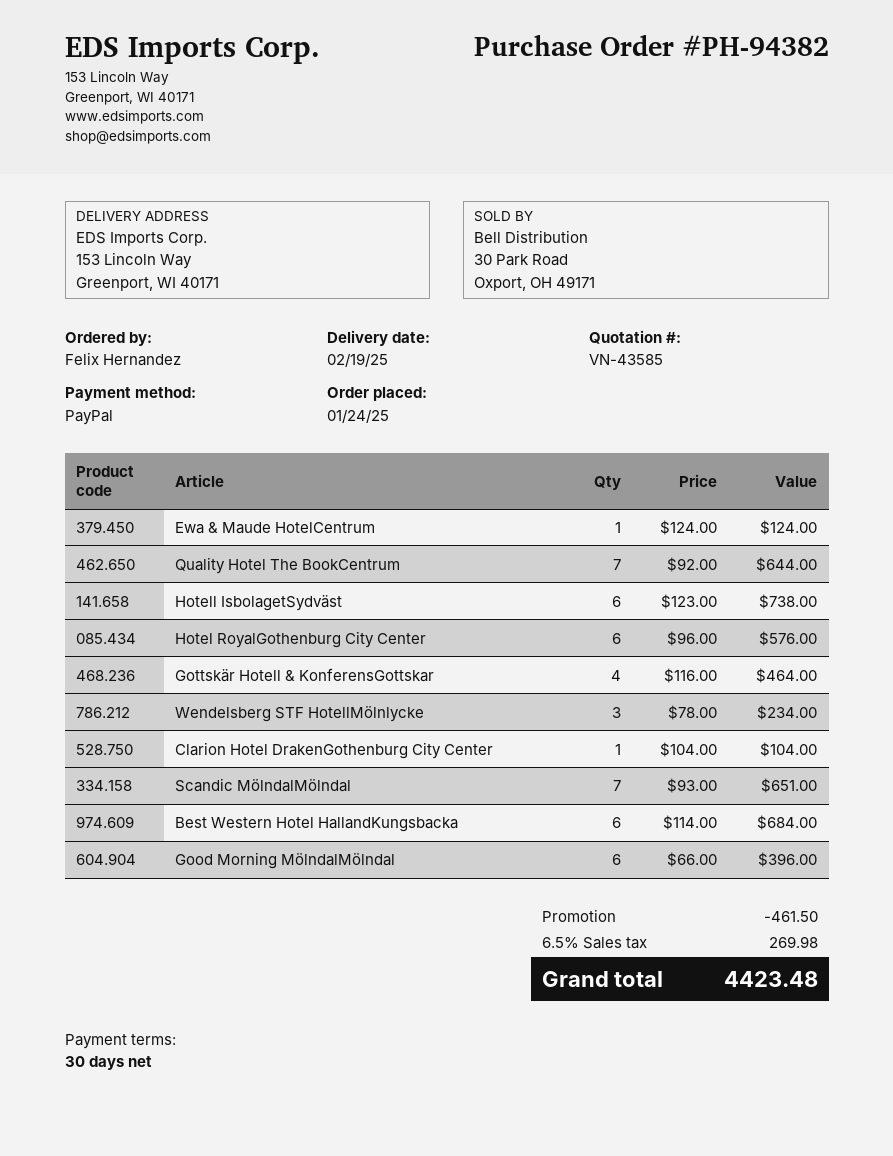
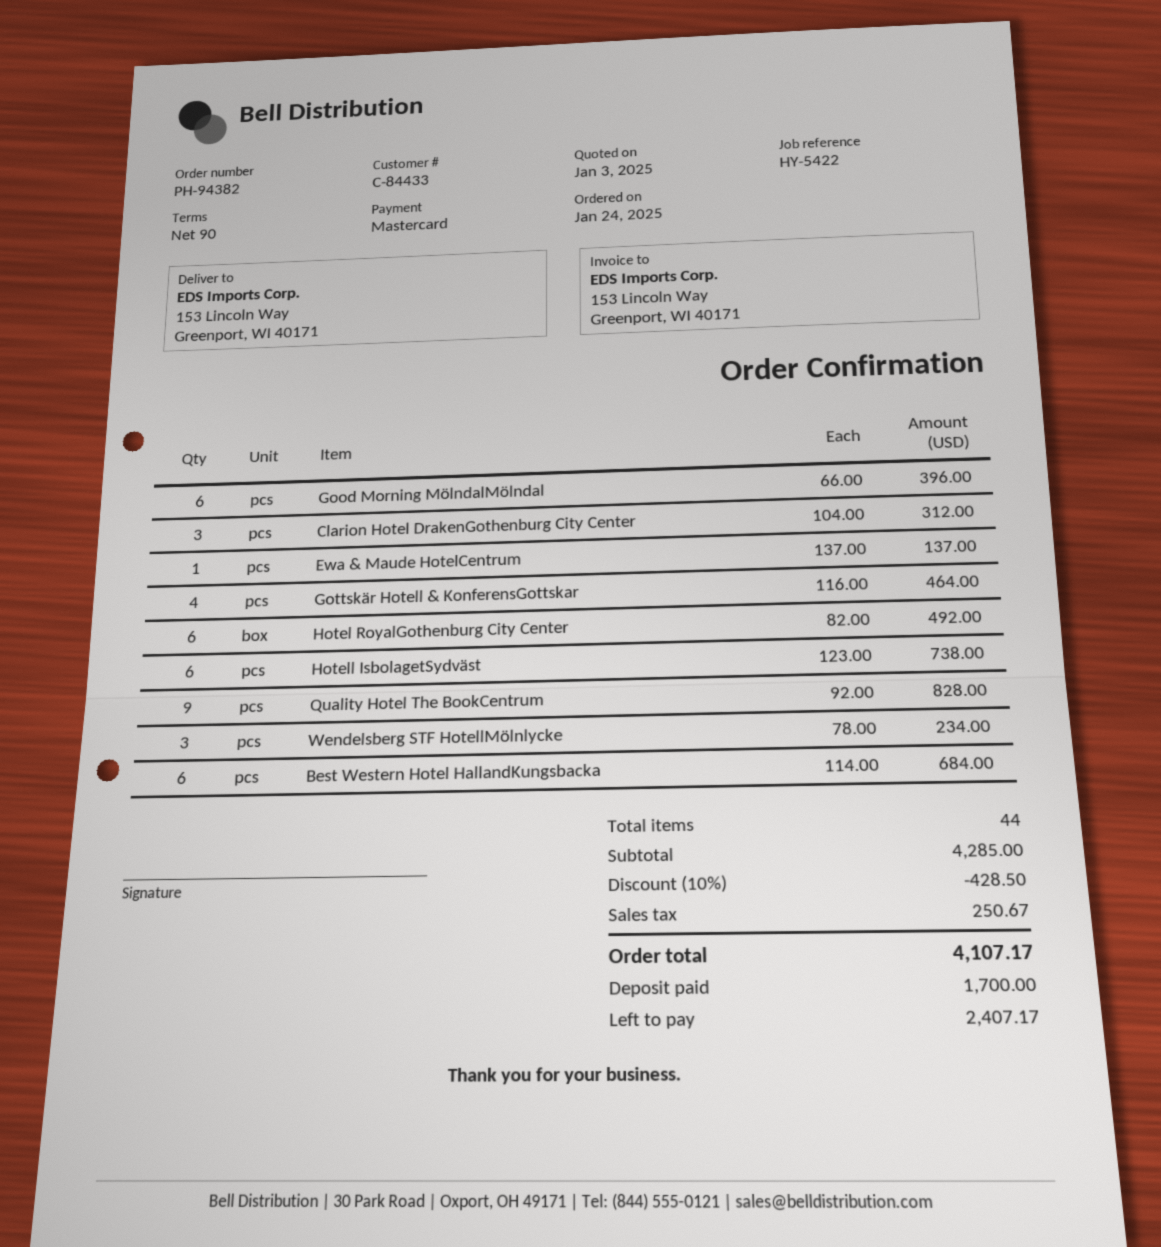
payment terms: 30 days -> 90 days
payment method: PayPal -> Mastercard
Ewa & Maude HotelCentrum: 1 x 124.00 = 124.00 -> 1 x 137.00 = 137.00
Quality Hotel The BookCentrum: 7 x 92.00 = 644.00 -> 9 x 92.00 = 828.00
Hotel RoyalGothenburg City Center: 6 x 96.00 = 576.00 -> 6 x 82.00 = 492.00
Clarion Hotel DrakenGothenburg City Center: 1 x 104.00 = 104.00 -> 3 x 104.00 = 312.00
Scandic MölndalMölndal: 7 x 93.00 = 651.00 -> none
discount: 461.50 -> 428.50
tax: 269.98 -> 250.67
total: 4423.48 -> 4107.17

